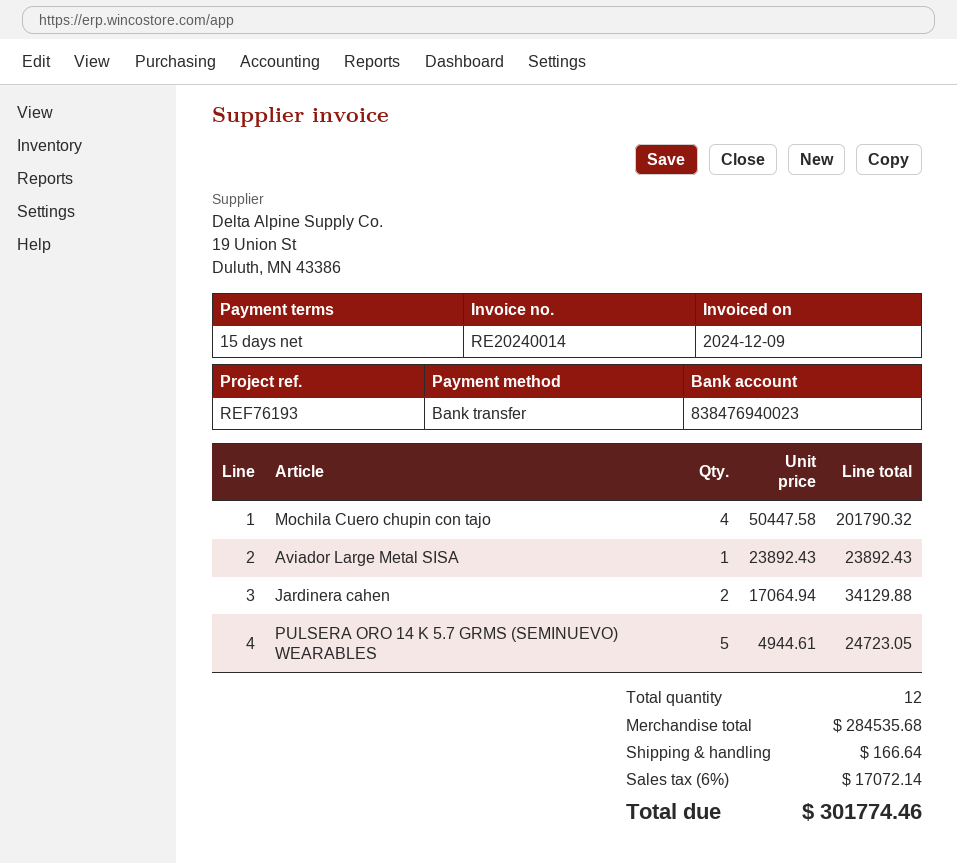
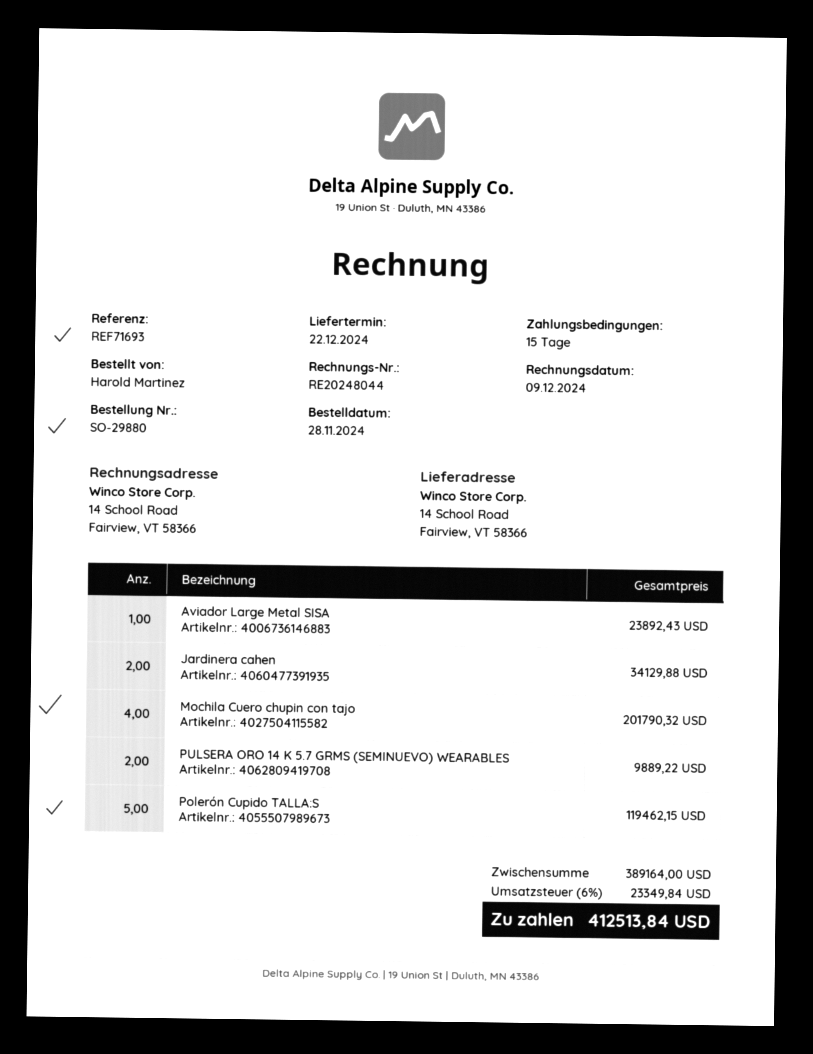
invoice number: RE20240014 -> RE20248044
reference: REF76193 -> REF71693
PULSERA ORO 14 K 5.7 GRMS (SEMINUEVO) WEARABLES: 5 for 24723.05 -> 2 for 9889.22
Polerón Cupido TALLA:S: none -> 5 for 119462.15
subtotal: 284535.68 -> 389164.00
shipping: 166.64 -> none
tax: 6% = 17072.14 -> 6% = 23349.84
total: 301774.46 -> 412513.84

